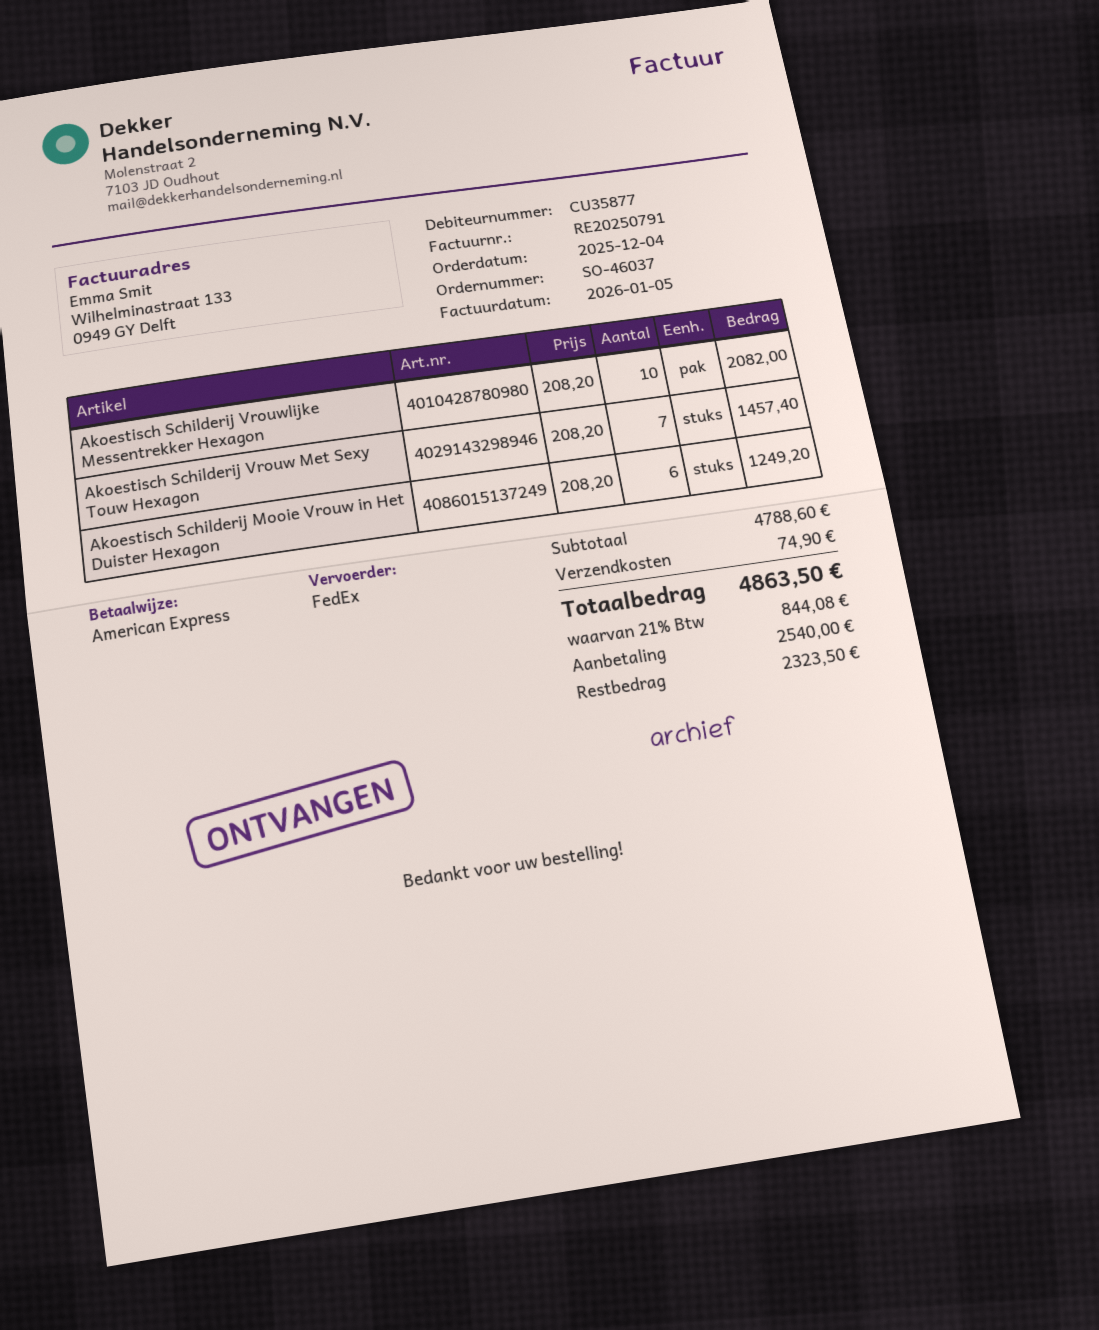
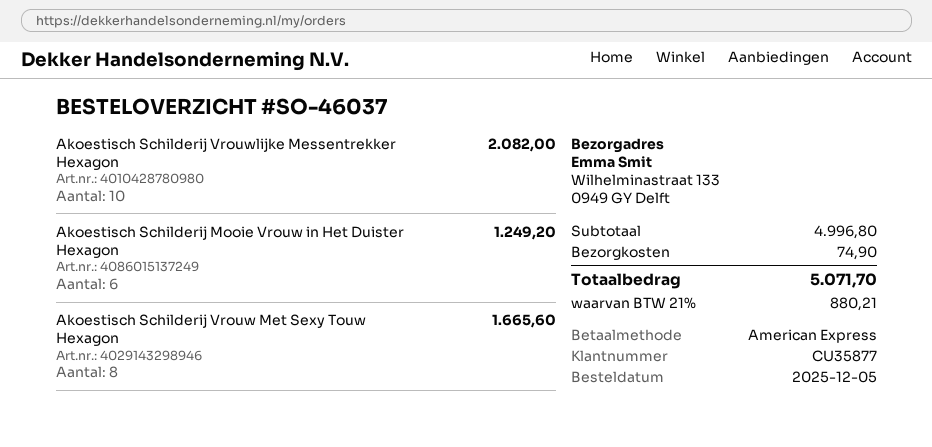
order date: 2025-12-04 -> 2025-12-05
Akoestisch Schilderij Vrouw Met Sexy Touw Hexagon: 7 for 1457.40 -> 8 for 1665.60
subtotal: 4788.60 -> 4996.80
tax: 21% = 844.08 -> 21% = 880.21
total: 4863.50 -> 5071.70

